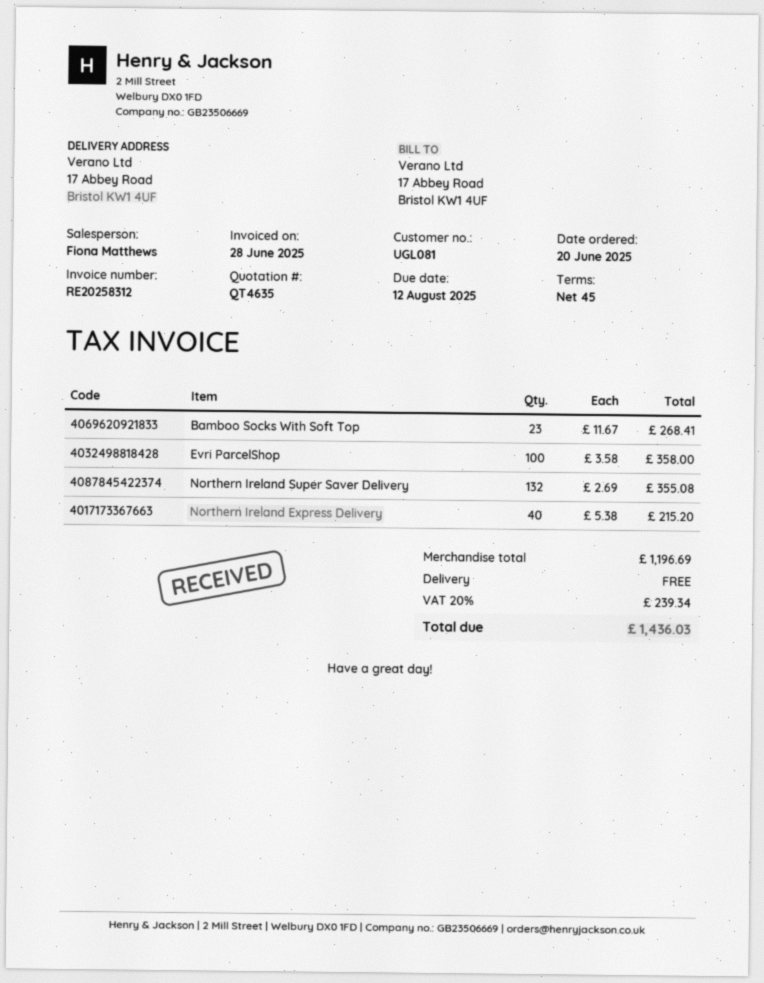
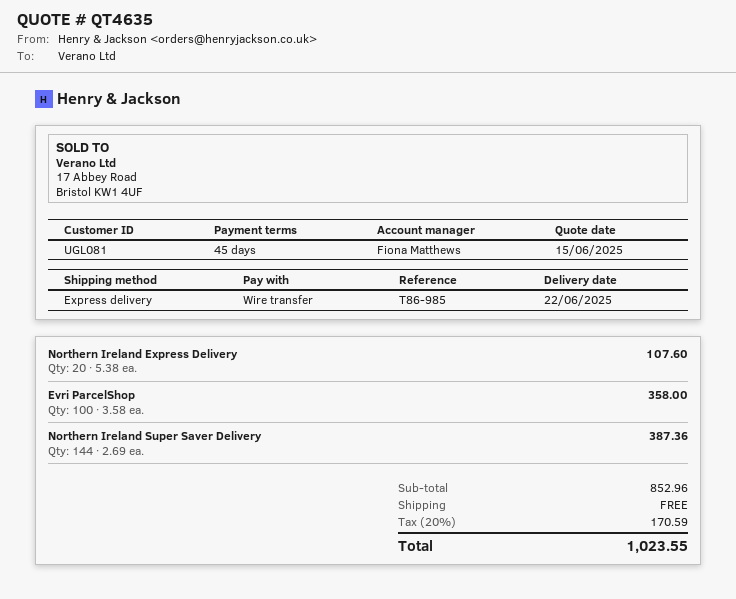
Bamboo Socks With Soft Top: 23 x 11.67 = 268.41 -> none
Northern Ireland Super Saver Delivery: 132 x 2.69 = 355.08 -> 144 x 2.69 = 387.36
Northern Ireland Express Delivery: 40 x 5.38 = 215.20 -> 20 x 5.38 = 107.60
subtotal: 1196.69 -> 852.96
tax: 20% = 239.34 -> 20% = 170.59
total: 1436.03 -> 1023.55

